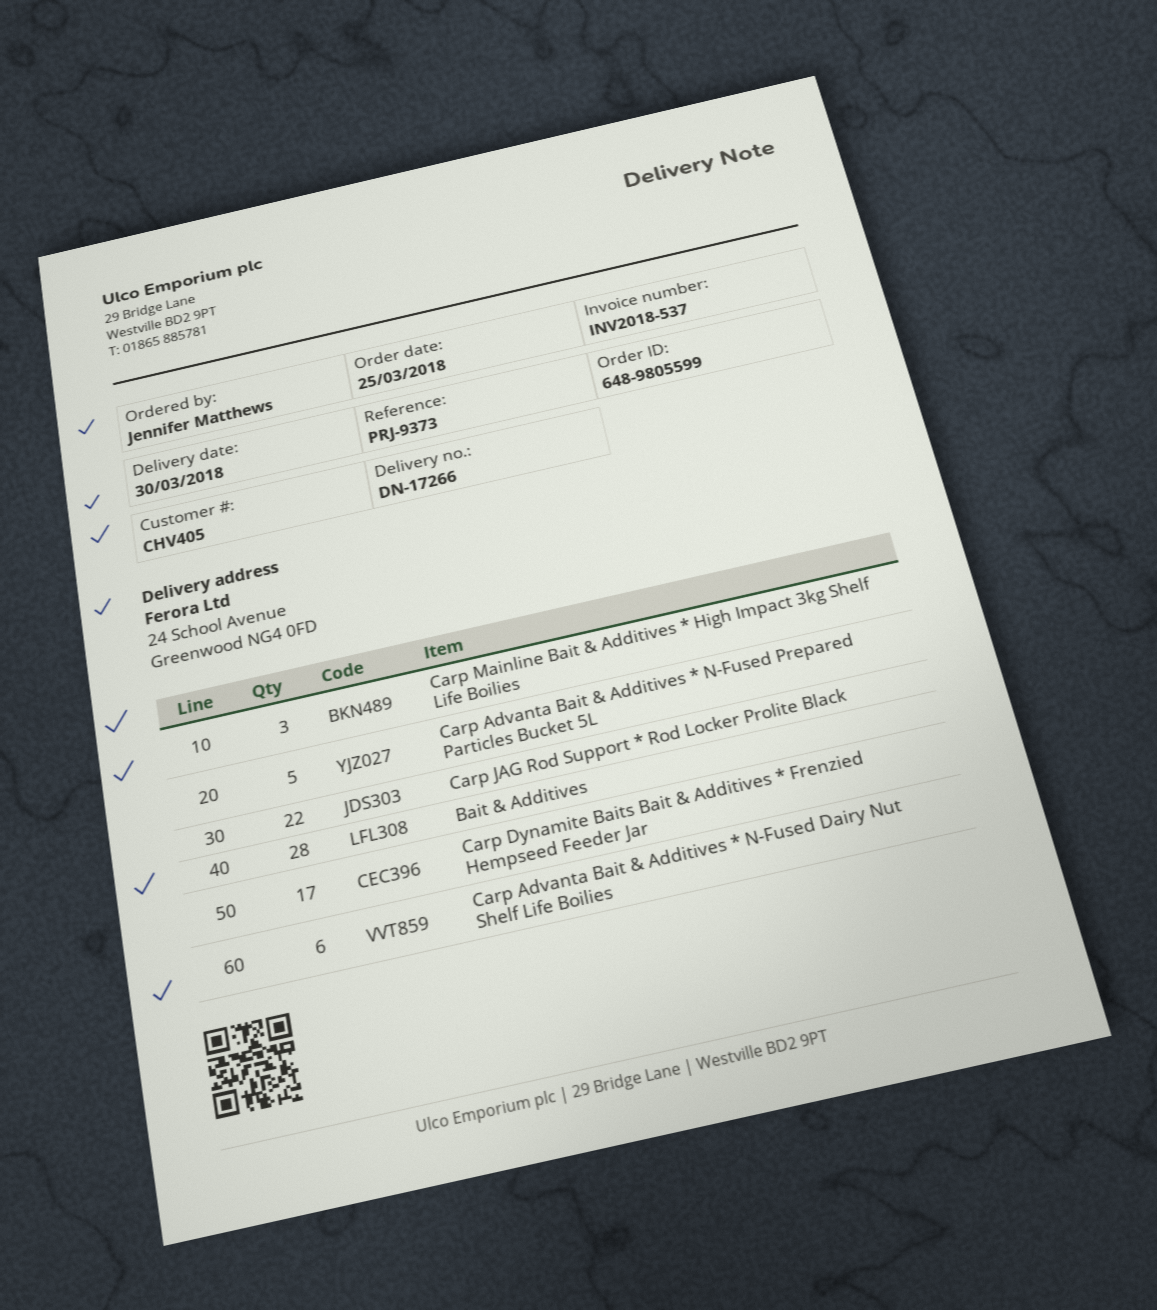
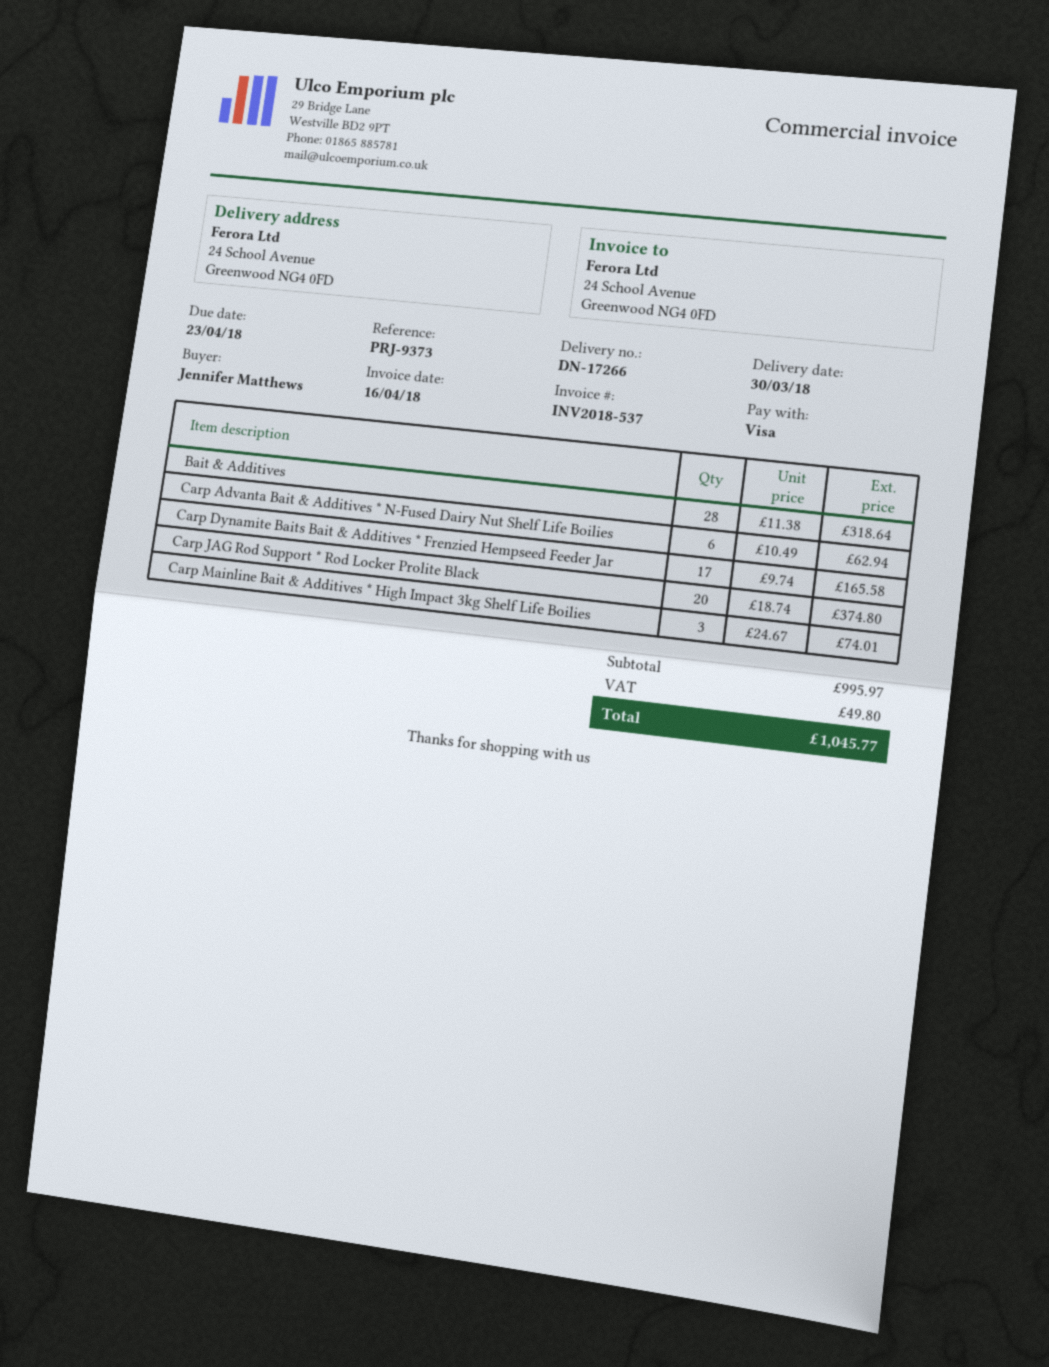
Carp Advanta Bait & Additives * N-Fused Prepared Particles Bucket 5L: 5 -> none
Carp JAG Rod Support * Rod Locker Prolite Black: 22 -> 20

